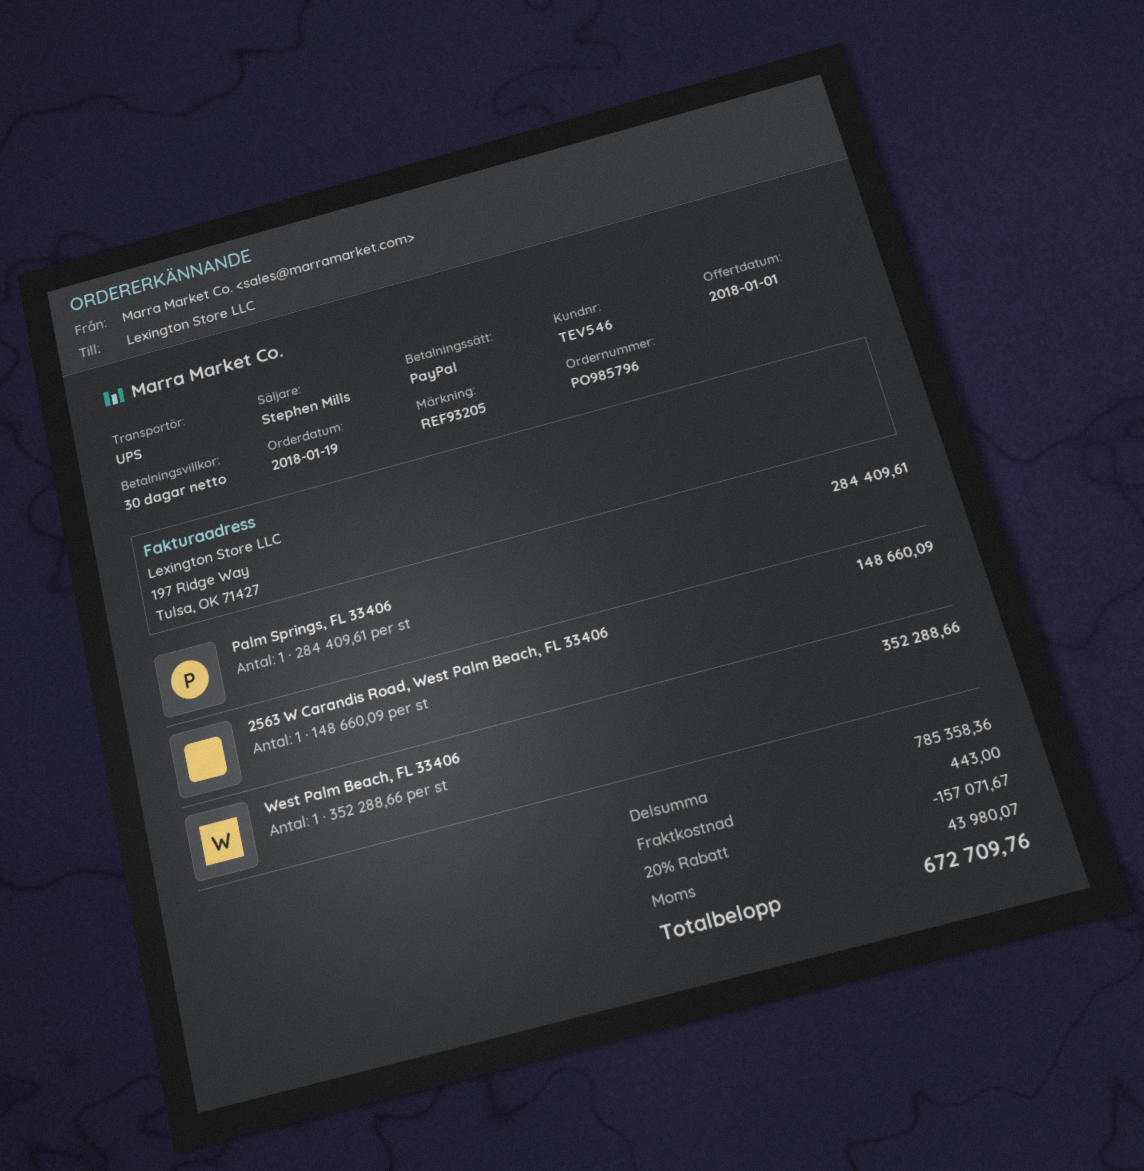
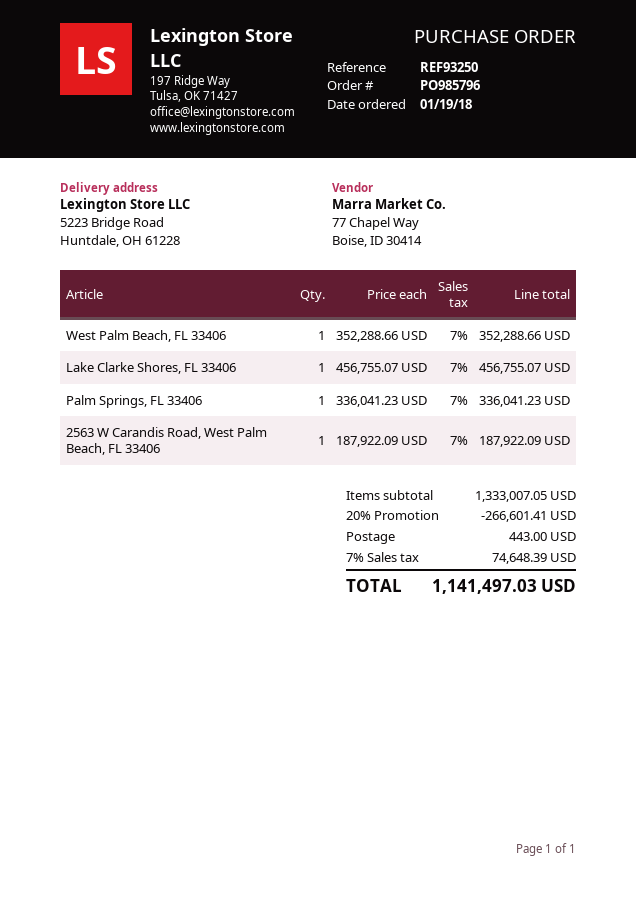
reference: REF93205 -> REF93250
Palm Springs, FL 33406: 1 x 284409.61 = 284409.61 -> 1 x 336041.23 = 336041.23
2563 W Carandis Road, West Palm Beach, FL 33406: 1 x 148660.09 = 148660.09 -> 1 x 187922.09 = 187922.09
Lake Clarke Shores, FL 33406: none -> 1 x 456755.07 = 456755.07
subtotal: 785358.36 -> 1333007.05
discount: 20% = 157071.67 -> 20% = 266601.41
tax: 43980.07 -> 74648.39
total: 672709.76 -> 1141497.03

